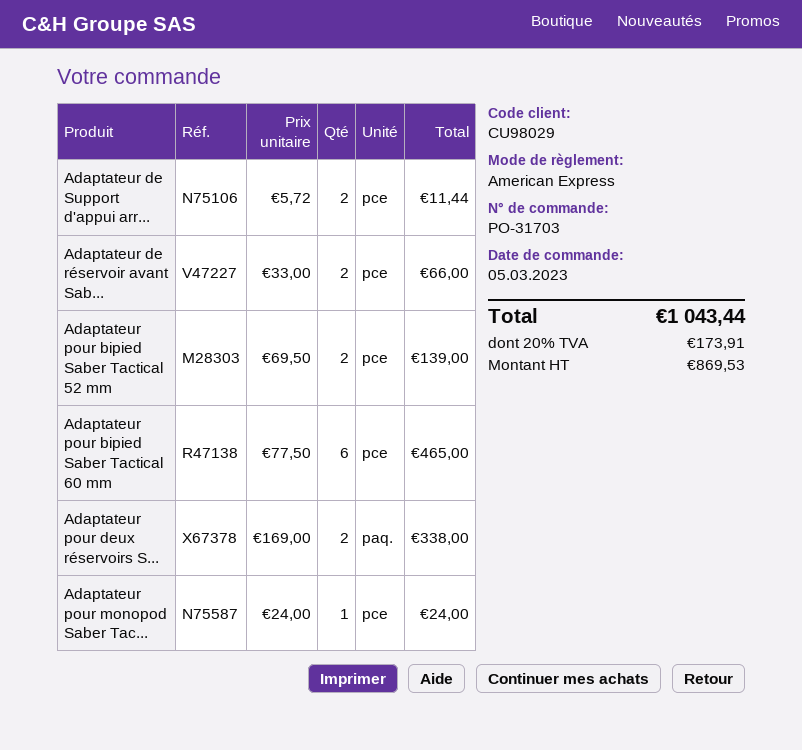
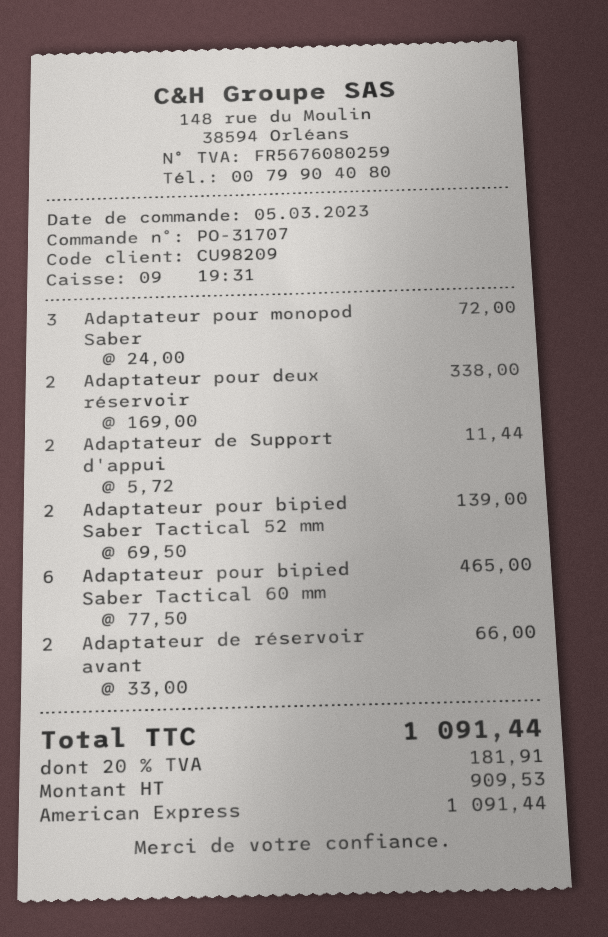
order number: PO-31703 -> PO-31707
customer number: CU98029 -> CU98209
Adaptateur pour monopod Saber Tac...: 1 x 24.00 = 24.00 -> 3 x 24.00 = 72.00
net: 869.53 -> 909.53
tax: 20% = 173.91 -> 20% = 181.91
total: 1043.44 -> 1091.44

